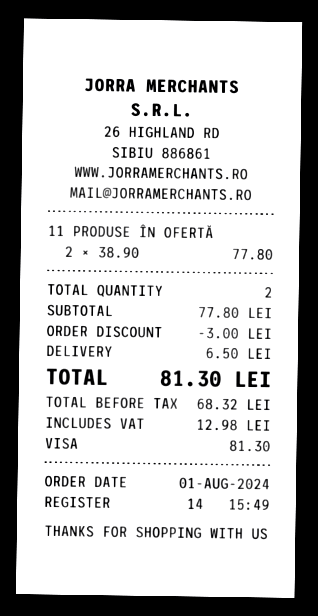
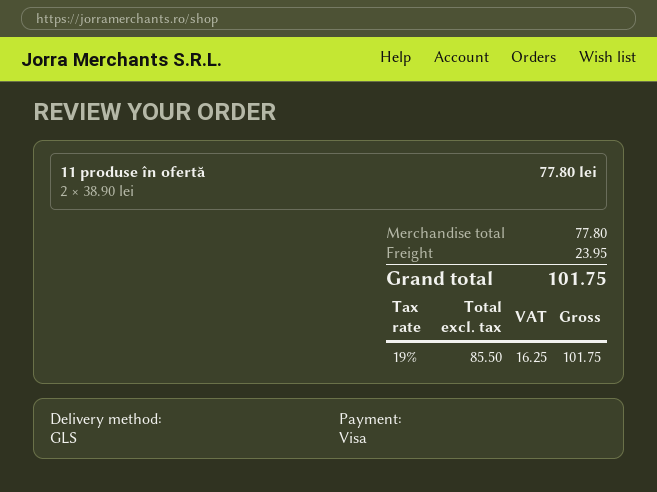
discount: 3.00 -> none
shipping: 6.50 -> 23.95
net: 68.32 -> 85.50
tax: 12.98 -> 16.25
total: 81.30 -> 101.75

